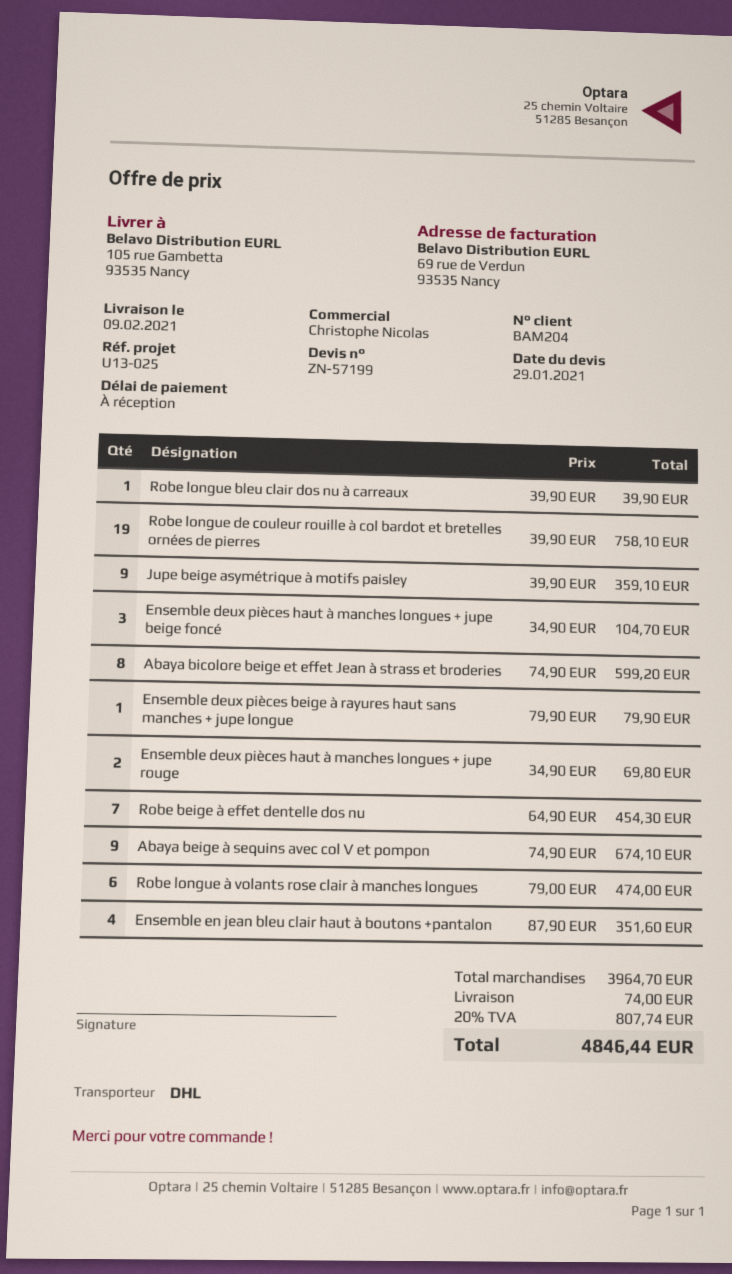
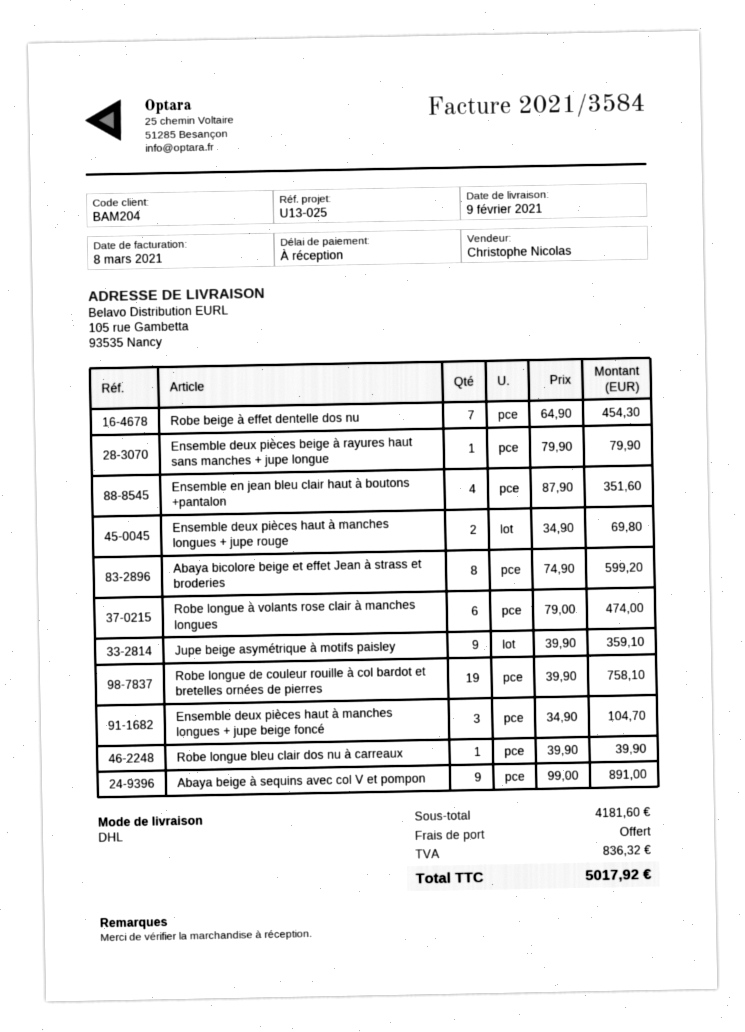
Abaya beige à sequins avec col V et pompon: 9 x 74.90 = 674.10 -> 9 x 99.00 = 891.00
subtotal: 3964.70 -> 4181.60
shipping: 74.00 -> 0.00
tax: 807.74 -> 836.32
total: 4846.44 -> 5017.92

